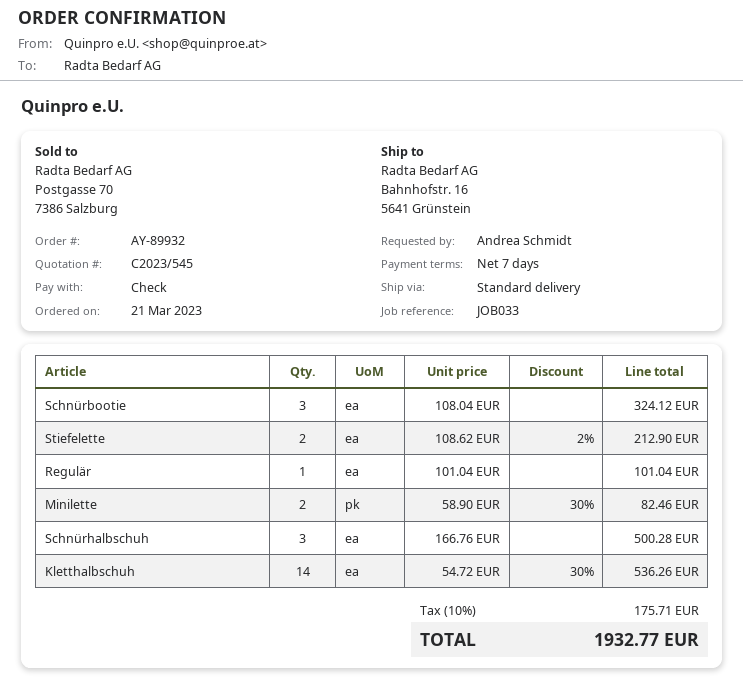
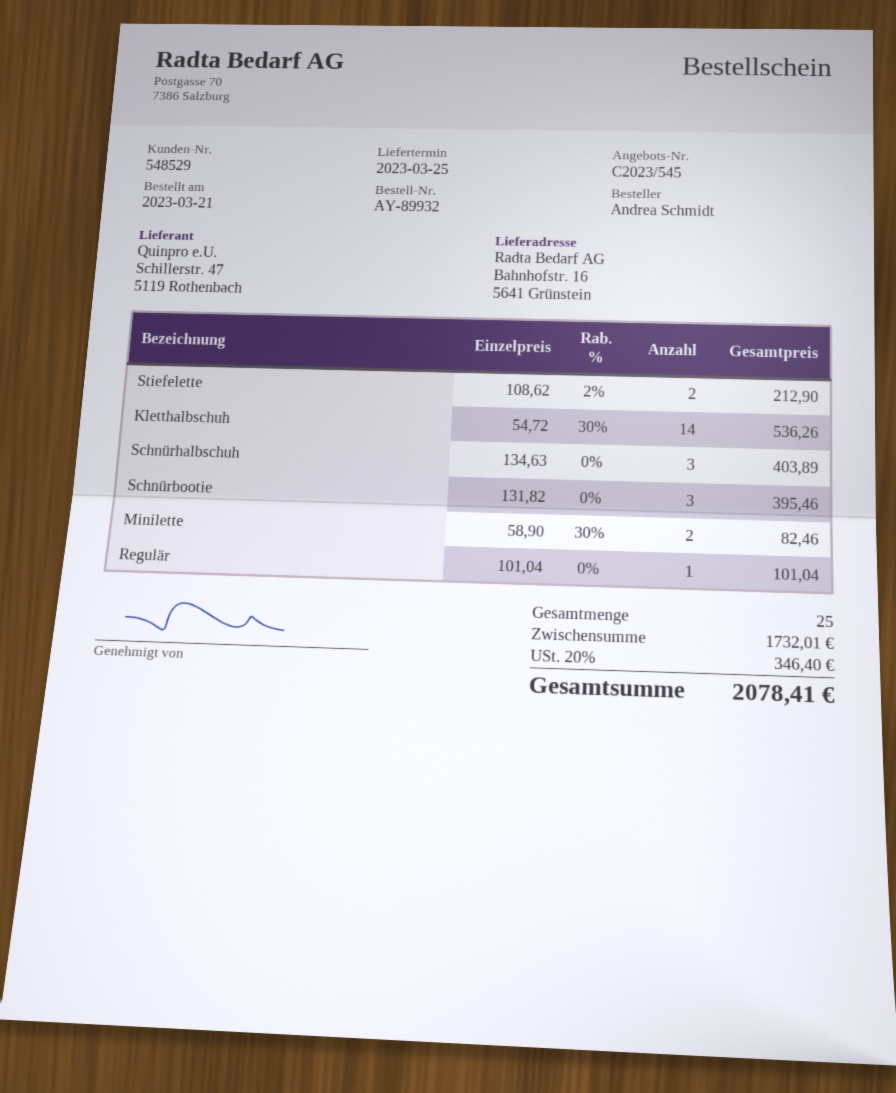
Schnürbootie: 3 x 108.04 = 324.12 -> 3 x 131.82 = 395.46
Schnürhalbschuh: 3 x 166.76 = 500.28 -> 3 x 134.63 = 403.89
tax: 10% = 175.71 -> 20% = 346.40
total: 1932.77 -> 2078.41

